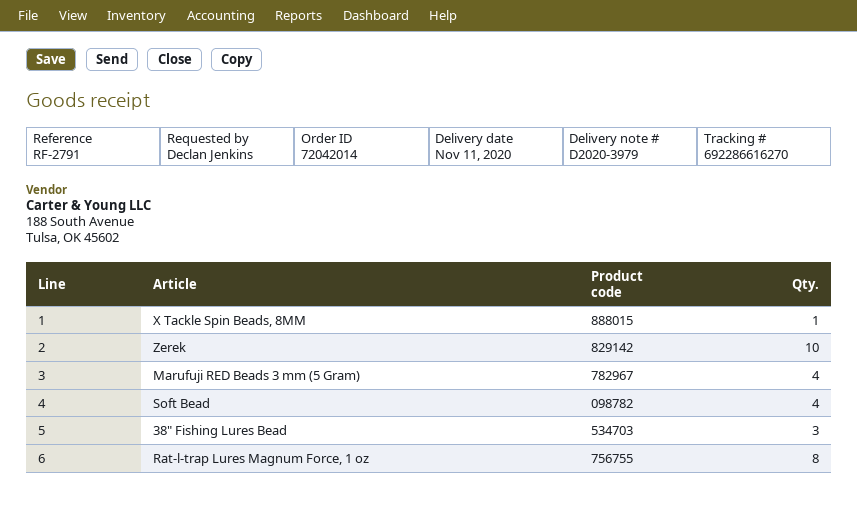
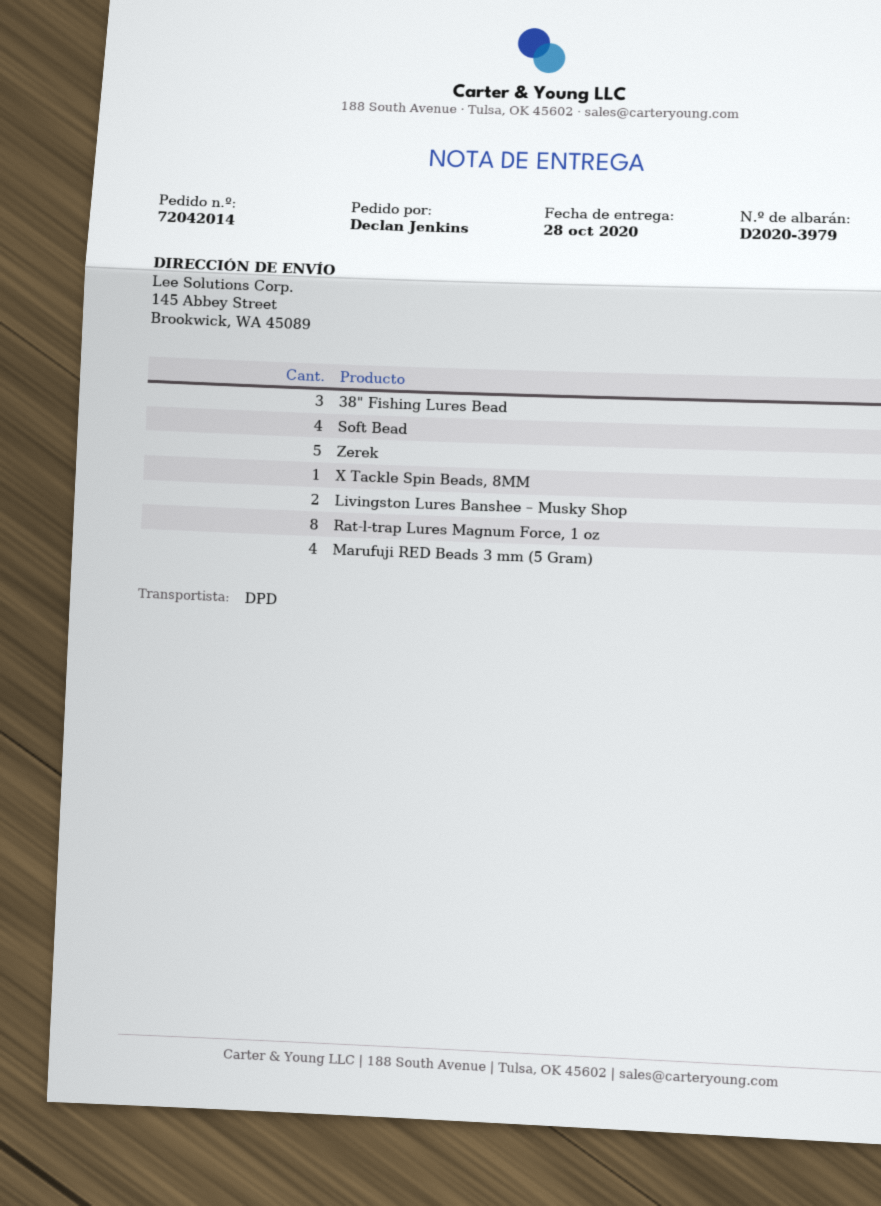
delivery date: 2020-11-11 -> 2020-10-28
Zerek: 10 -> 5
Livingston Lures Banshee – Musky Shop: none -> 2

